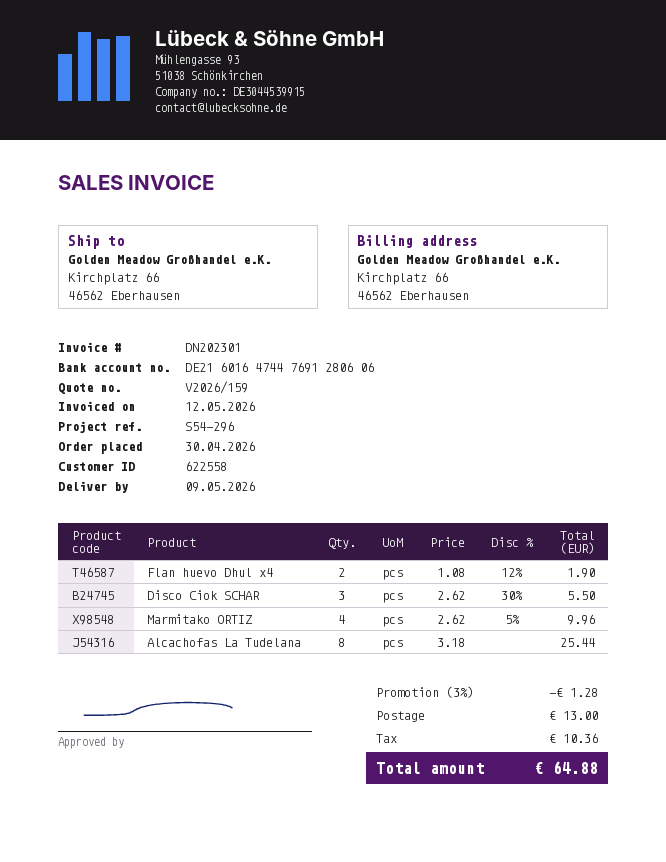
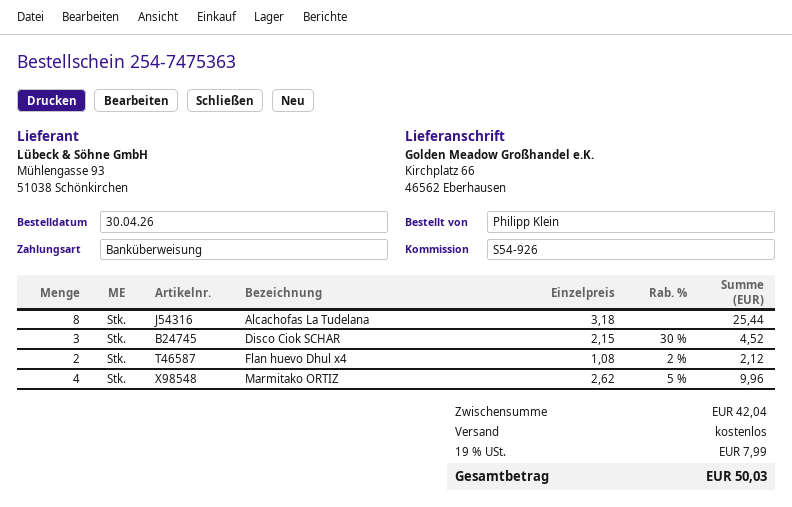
reference: S54-296 -> S54-926
Flan huevo Dhul x4: 2 x 1.08 - 12% = 1.90 -> 2 x 1.08 - 2% = 2.12
Disco Ciok SCHAR: 3 x 2.62 - 30% = 5.50 -> 3 x 2.15 - 30% = 4.52
discount: 3% = 1.28 -> none
shipping: 13.00 -> 0.00
tax: 10.36 -> 7.99
total: 64.88 -> 50.03

